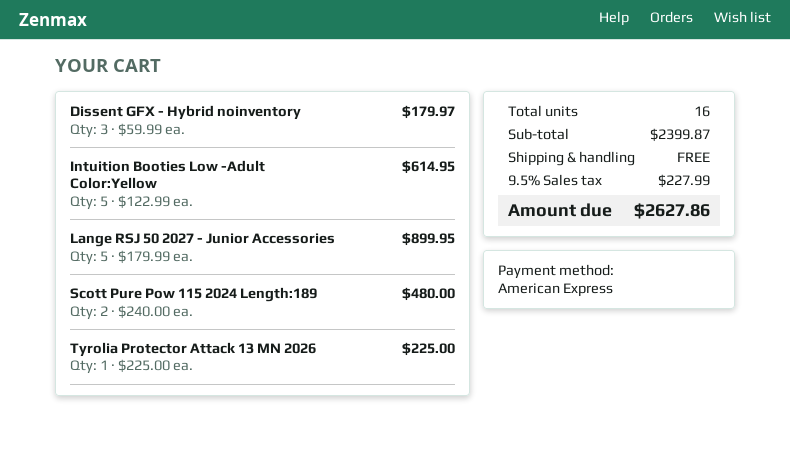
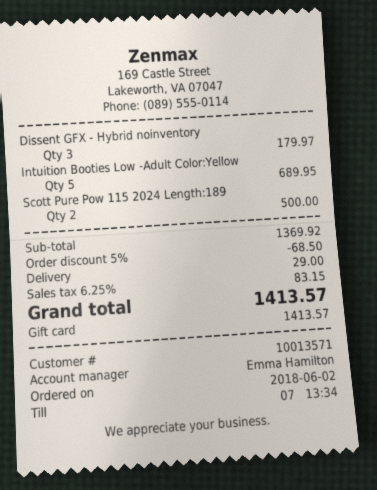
payment method: American Express -> gift card
Intuition Booties Low -Adult Color:Yellow: 5 for 614.95 -> 5 for 689.95
Lange RSJ 50 2027 - Junior Accessories: 5 for 899.95 -> none
Scott Pure Pow 115 2024 Length:189: 2 for 480.00 -> 2 for 500.00
Tyrolia Protector Attack 13 MN 2026: 1 for 225.00 -> none
subtotal: 2399.87 -> 1369.92
discount: none -> 5% = 68.50
shipping: 0.00 -> 29.00
tax: 9.5% = 227.99 -> 6.25% = 83.15
total: 2627.86 -> 1413.57

